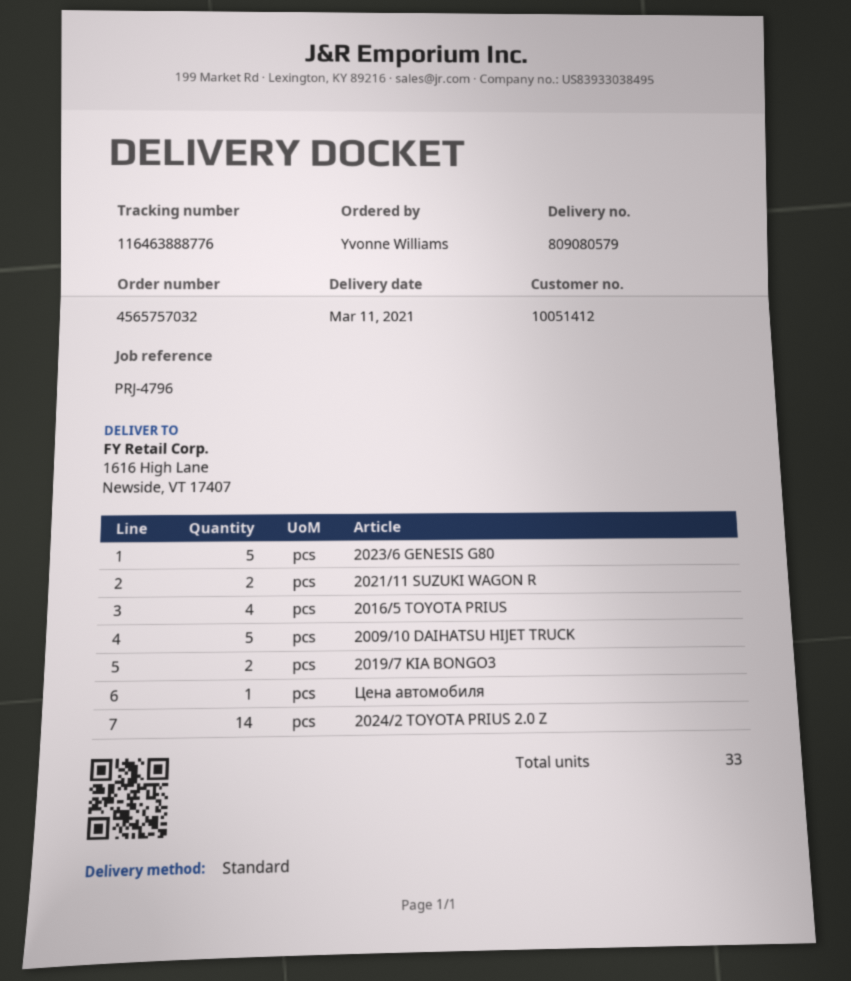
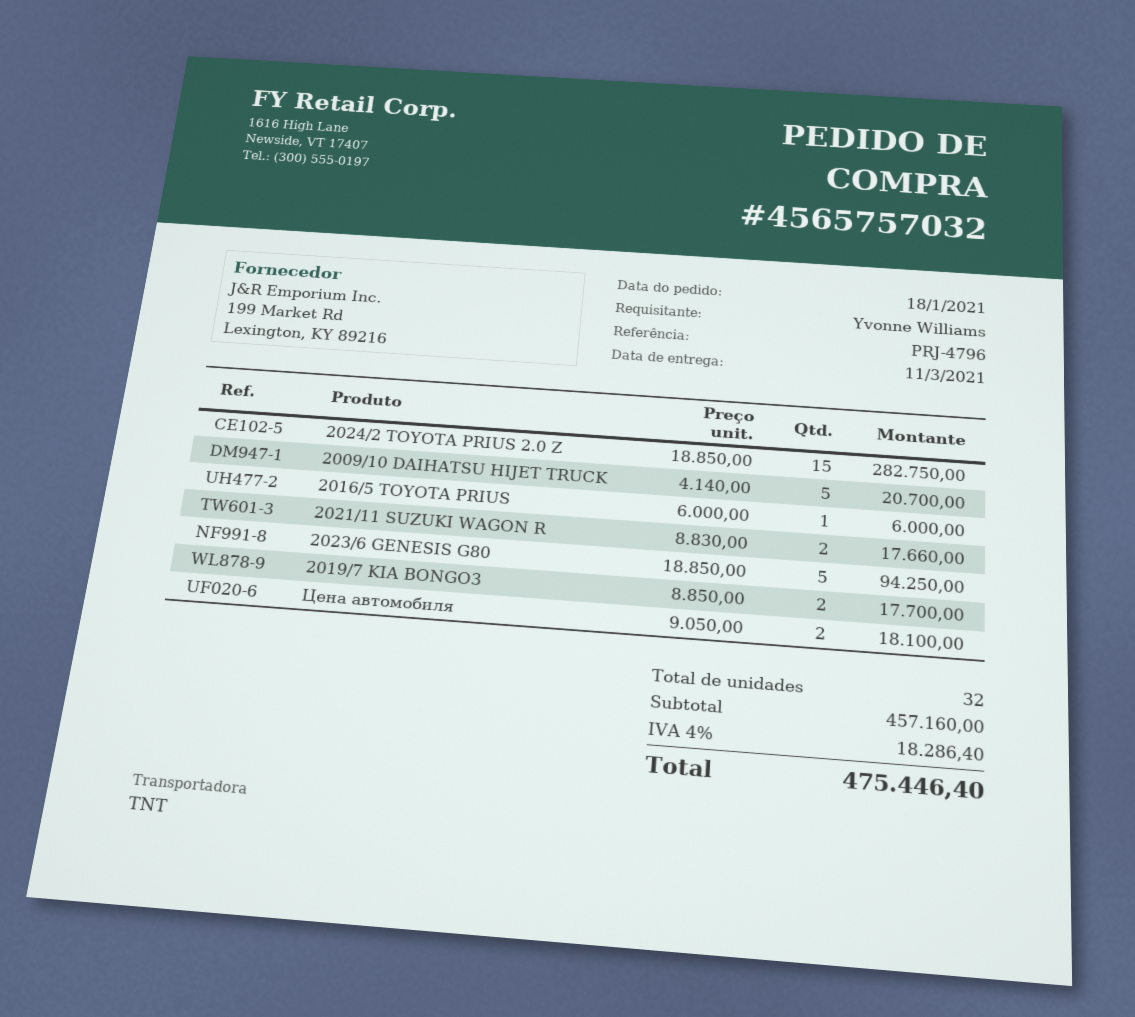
shipping method: standard -> TNT
2016/5 TOYOTA PRIUS: 4 -> 1
Цена автомобиля: 1 -> 2
2024/2 TOYOTA PRIUS 2.0 Z: 14 -> 15
total quantity: 33 -> 32

